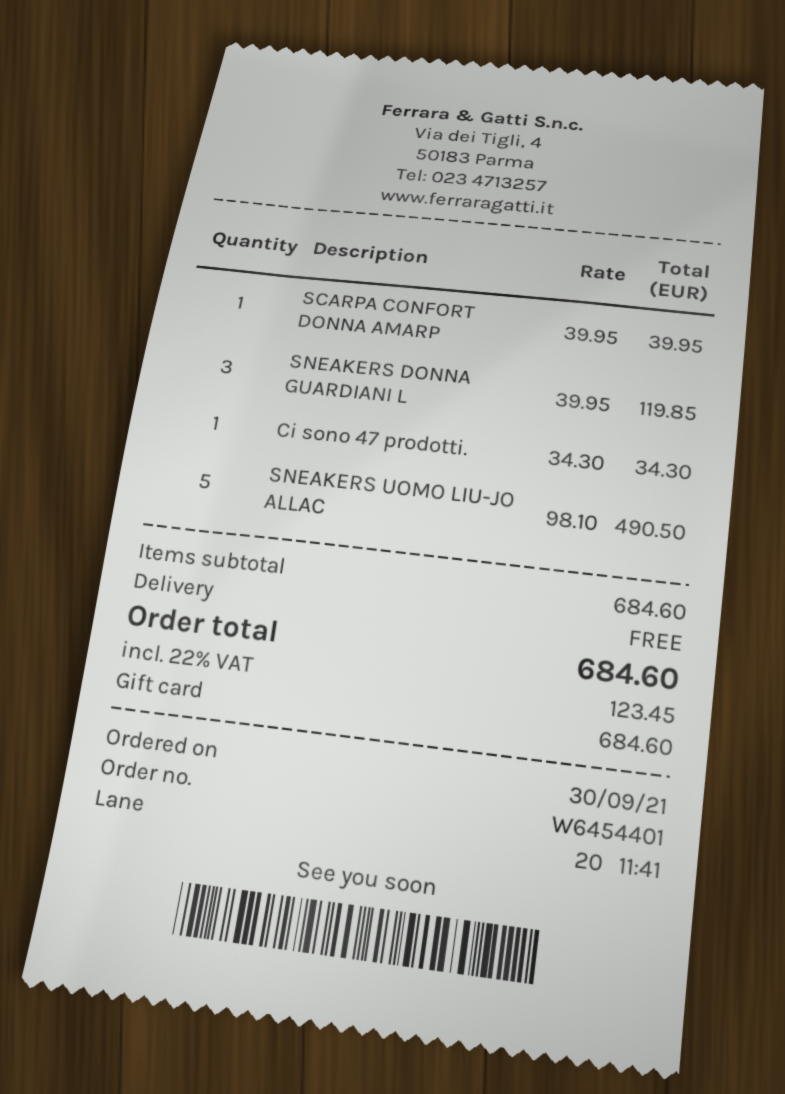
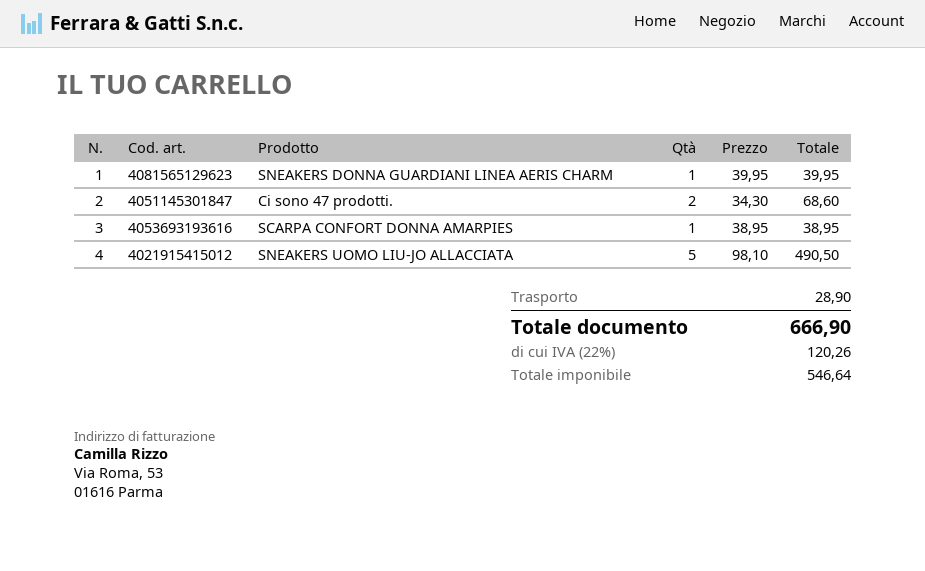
SCARPA CONFORT DONNA AMARP: 1 x 39.95 = 39.95 -> 1 x 38.95 = 38.95
SNEAKERS DONNA GUARDIANI L: 3 x 39.95 = 119.85 -> 1 x 39.95 = 39.95
Ci sono 47 prodotti.: 1 x 34.30 = 34.30 -> 2 x 34.30 = 68.60
shipping: 0.00 -> 28.90
tax: 22% = 123.45 -> 22% = 120.26
total: 684.60 -> 666.90

